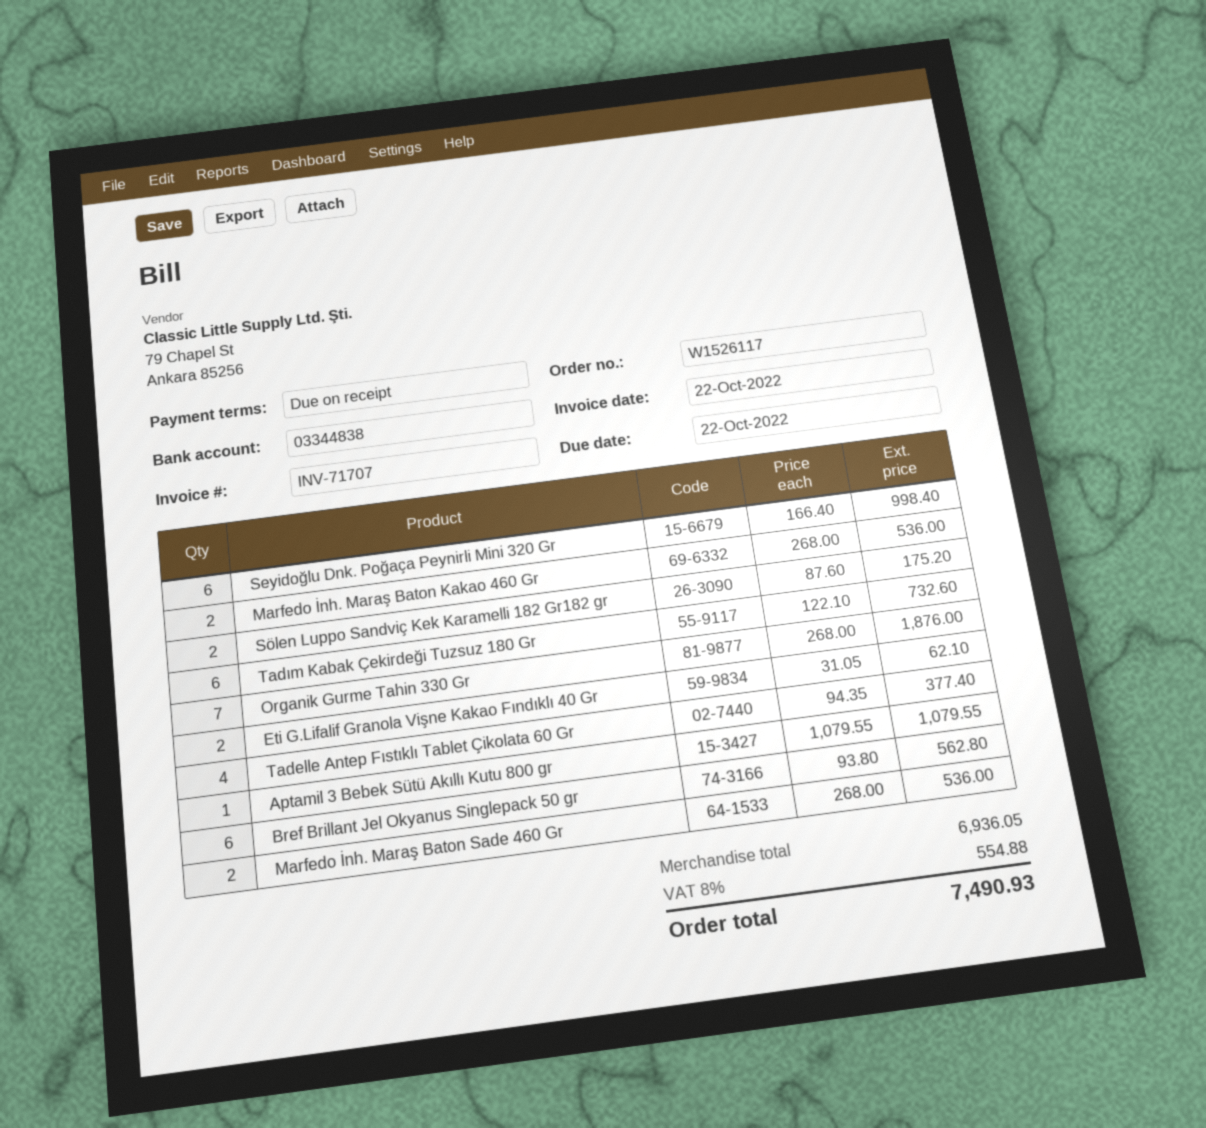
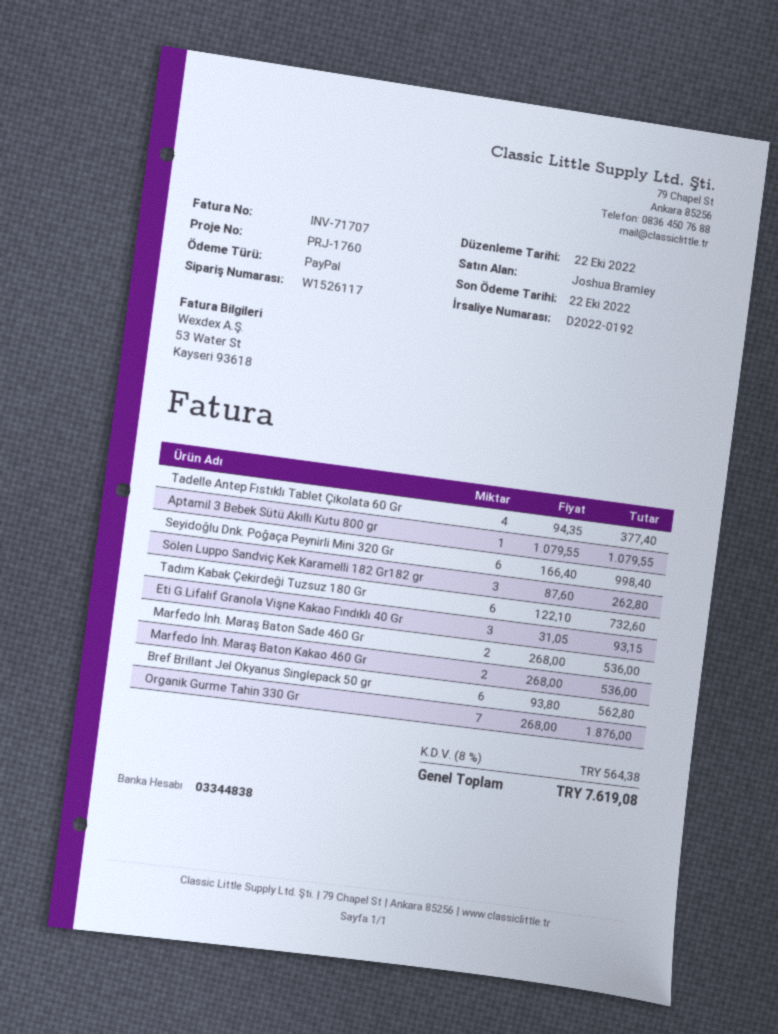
Sölen Luppo Sandviç Kek Karamelli 182 Gr182 gr: 2 x 87.60 = 175.20 -> 3 x 87.60 = 262.80
Eti G.Lifalif Granola Vişne Kakao Fındıklı 40 Gr: 2 x 31.05 = 62.10 -> 3 x 31.05 = 93.15
tax: 8% = 554.88 -> 8% = 564.38
total: 7490.93 -> 7619.08

